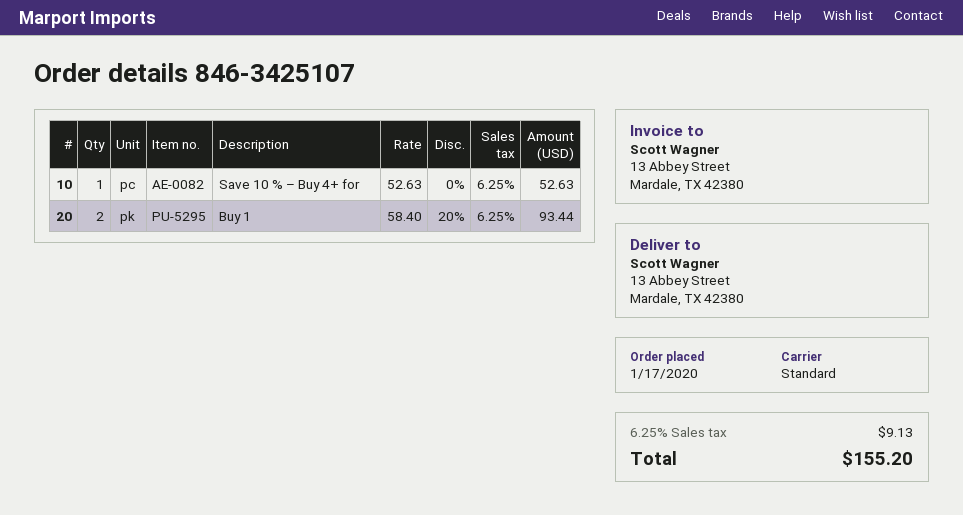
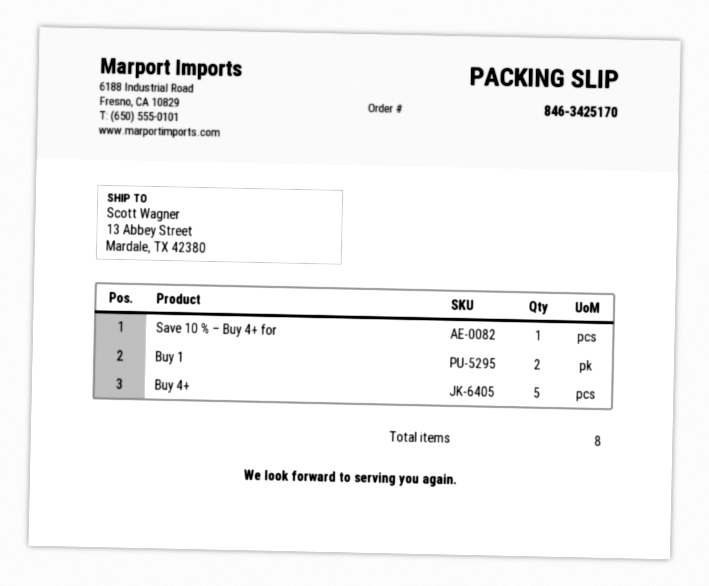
order number: 846-3425107 -> 846-3425170
Buy 4+: none -> 5

